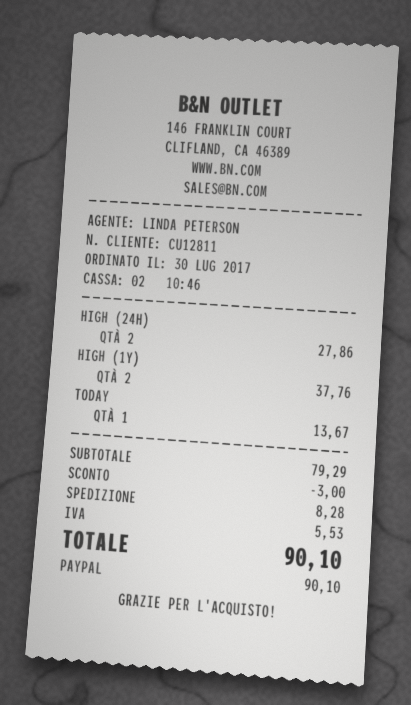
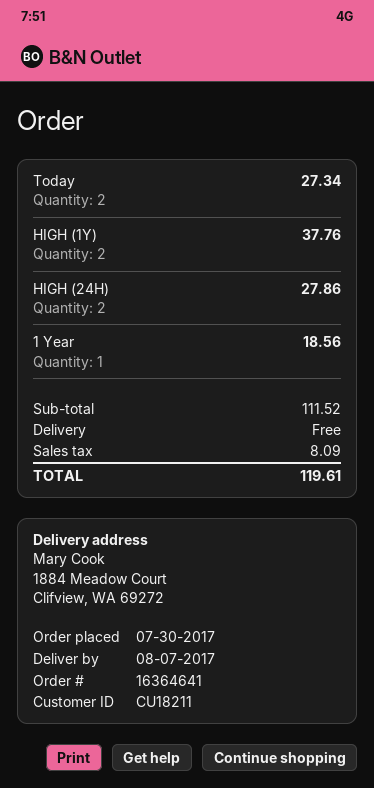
customer number: CU12811 -> CU18211
TODAY: 1 for 13.67 -> 2 for 27.34
1 Year: none -> 1 for 18.56
subtotal: 79.29 -> 111.52
discount: 3.00 -> none
shipping: 8.28 -> 0.00
tax: 5.53 -> 8.09
total: 90.10 -> 119.61

